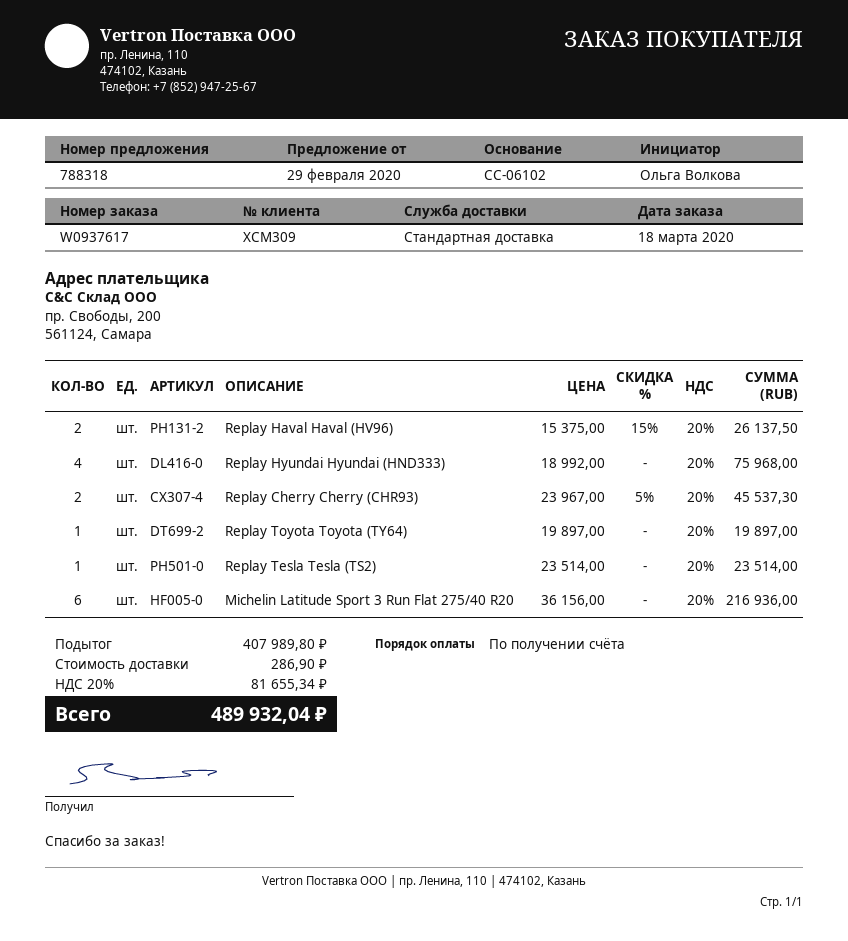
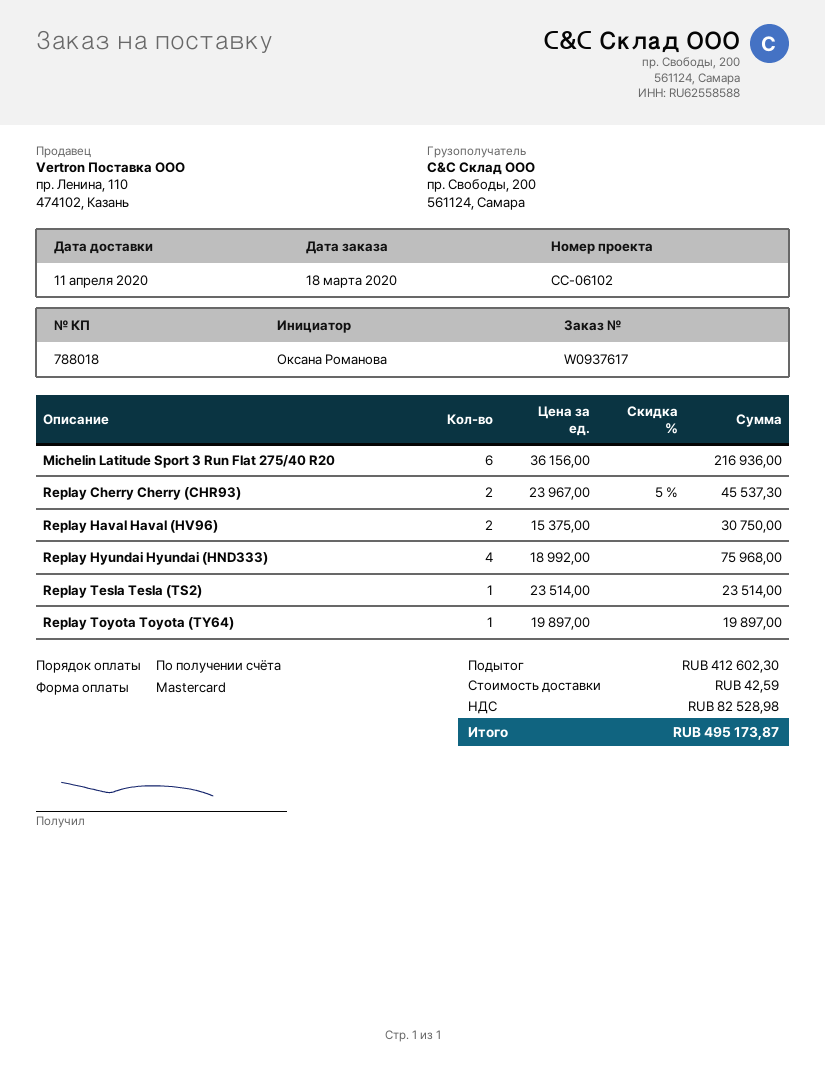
quote number: 788318 -> 788018
ordered by: Ольга Волкова -> Оксана Романова
Replay Haval Haval (HV96): 2 x 15375.00 - 15% = 26137.50 -> 2 x 15375.00 = 30750.00
subtotal: 407989.80 -> 412602.30
shipping: 286.90 -> 42.59
tax: 81655.34 -> 82528.98
total: 489932.04 -> 495173.87

